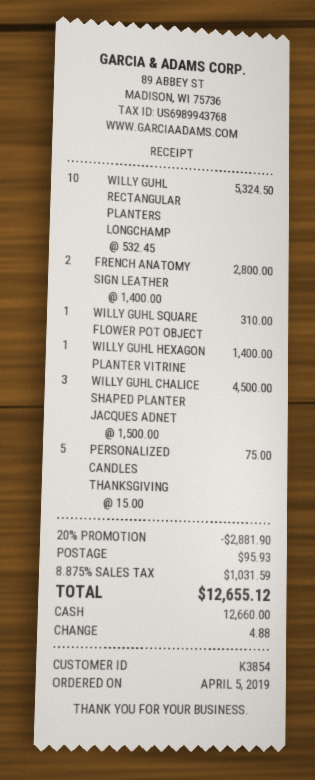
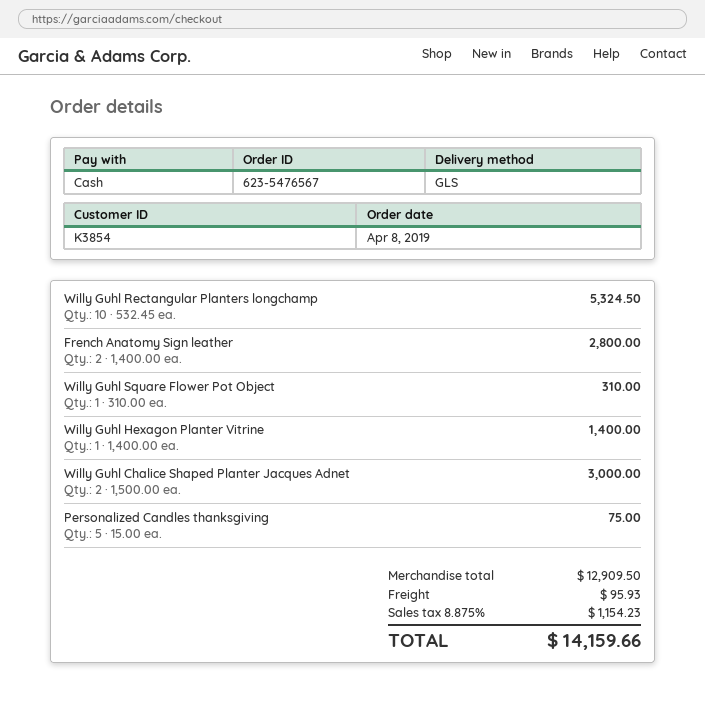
order date: 2019-04-05 -> 2019-04-08
WILLY GUHL CHALICE SHAPED PLANTER JACQUES ADNET: 3 x 1500.00 = 4500.00 -> 2 x 1500.00 = 3000.00
discount: 20% = 2881.90 -> none
tax: 8.875% = 1031.59 -> 8.875% = 1154.23
total: 12655.12 -> 14159.66

